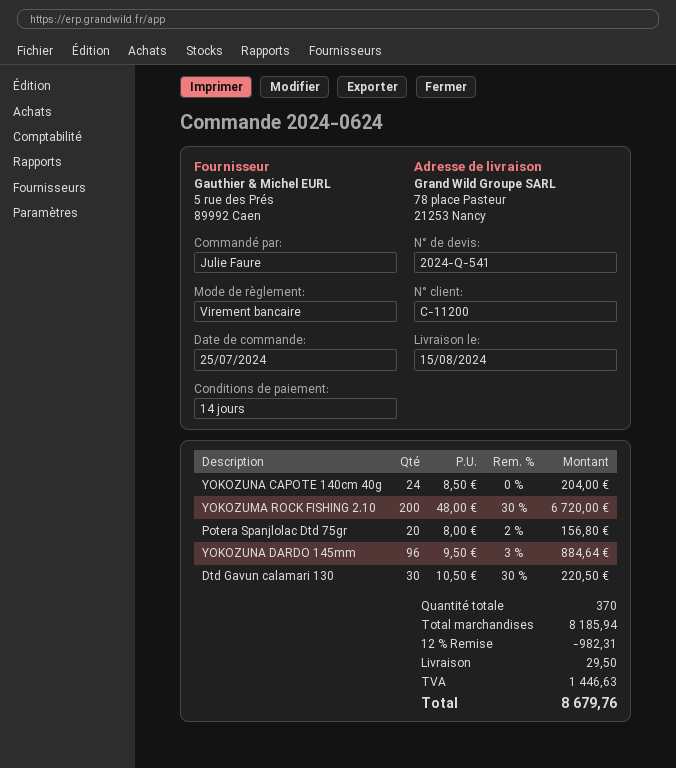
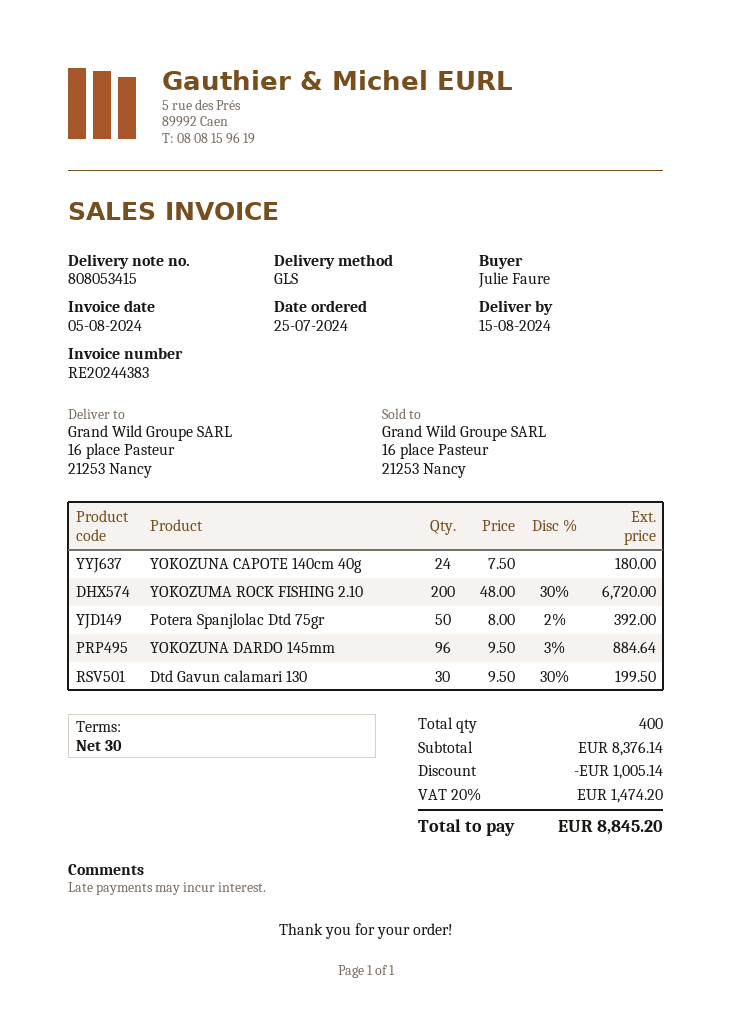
payment terms: 14 days -> 30 days
ship to: 78 place Pasteur, 21253 Nancy -> 16 place Pasteur, 21253 Nancy
YOKOZUNA CAPOTE 140cm 40g: 24 x 8.50 = 204.00 -> 24 x 7.50 = 180.00
Potera Spanjlolac Dtd 75gr: 20 x 8.00 - 2% = 156.80 -> 50 x 8.00 - 2% = 392.00
Dtd Gavun calamari 130: 30 x 10.50 - 30% = 220.50 -> 30 x 9.50 - 30% = 199.50
total quantity: 370 -> 400
subtotal: 8185.94 -> 8376.14
discount: 982.31 -> 1005.14
shipping: 29.50 -> none
tax: 1446.63 -> 1474.20
total: 8679.76 -> 8845.20

